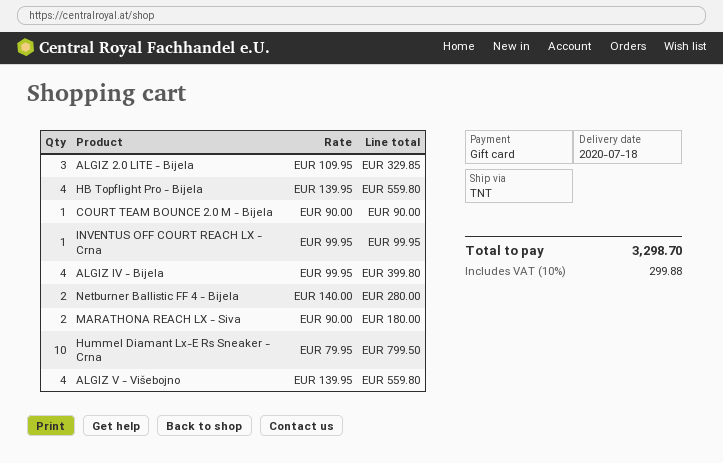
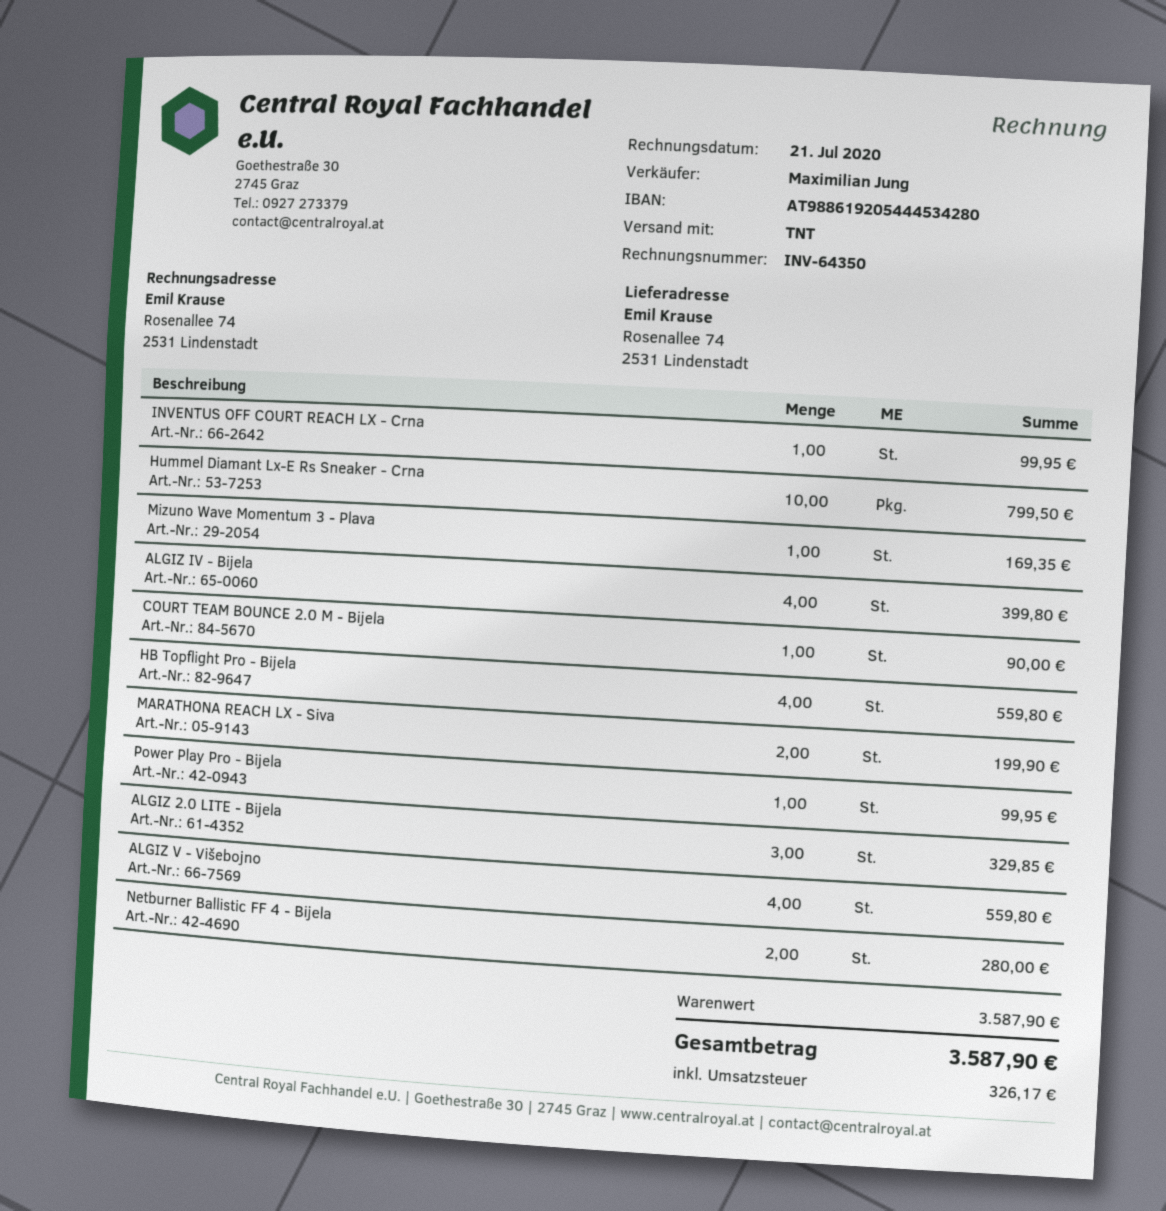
MARATHONA REACH LX - Siva: 2 for 180.00 -> 2 for 199.90
Mizuno Wave Momentum 3 - Plava: none -> 1 for 169.35
Power Play Pro - Bijela: none -> 1 for 99.95
tax: 299.88 -> 326.17
total: 3298.70 -> 3587.90

